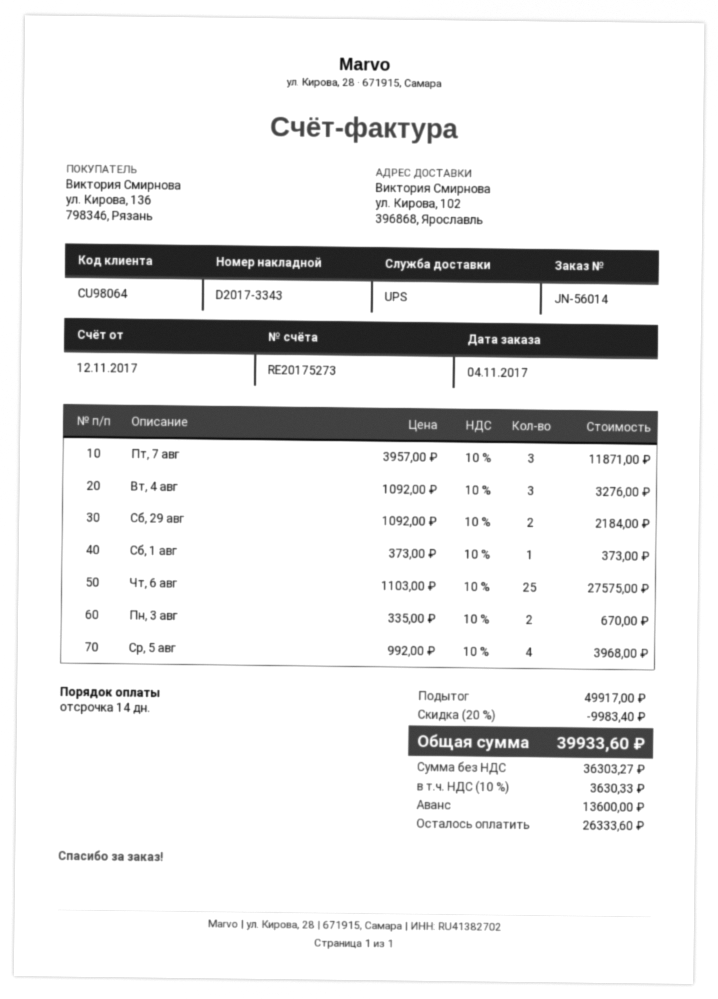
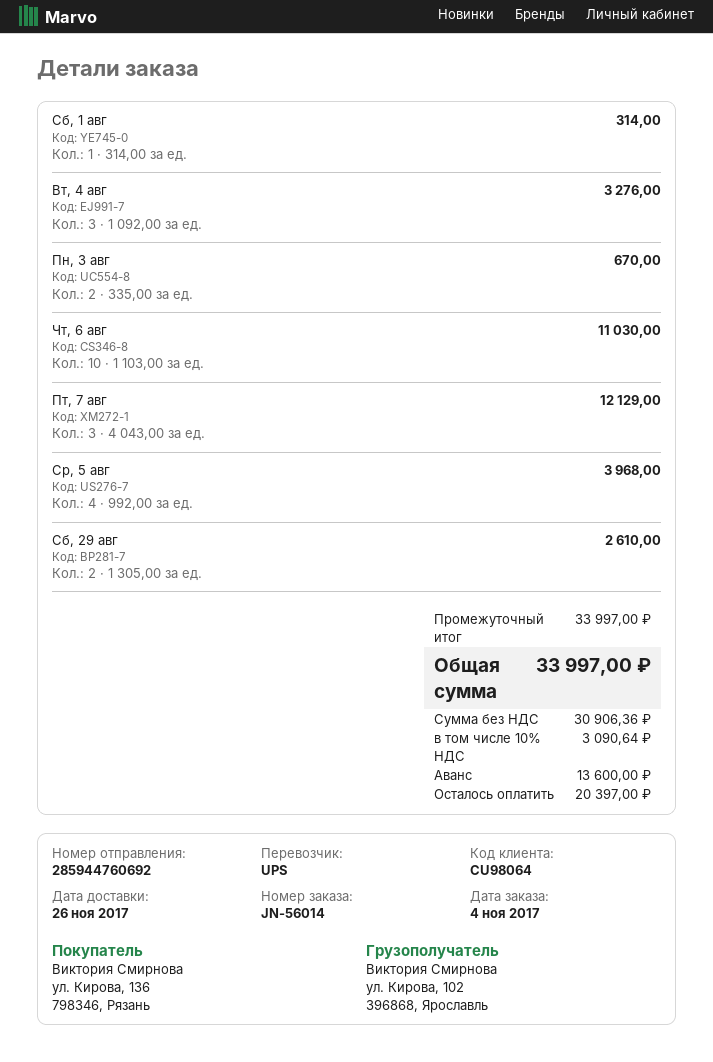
Пт, 7 авг: 3 x 3957.00 = 11871.00 -> 3 x 4043.00 = 12129.00
Сб, 29 авг: 2 x 1092.00 = 2184.00 -> 2 x 1305.00 = 2610.00
Сб, 1 авг: 1 x 373.00 = 373.00 -> 1 x 314.00 = 314.00
Чт, 6 авг: 25 x 1103.00 = 27575.00 -> 10 x 1103.00 = 11030.00
subtotal: 49917.00 -> 33997.00
discount: 20% = 9983.40 -> none
net: 36303.27 -> 30906.36
tax: 10% = 3630.33 -> 10% = 3090.64
total: 39933.60 -> 33997.00
balance: 26333.60 -> 20397.00

